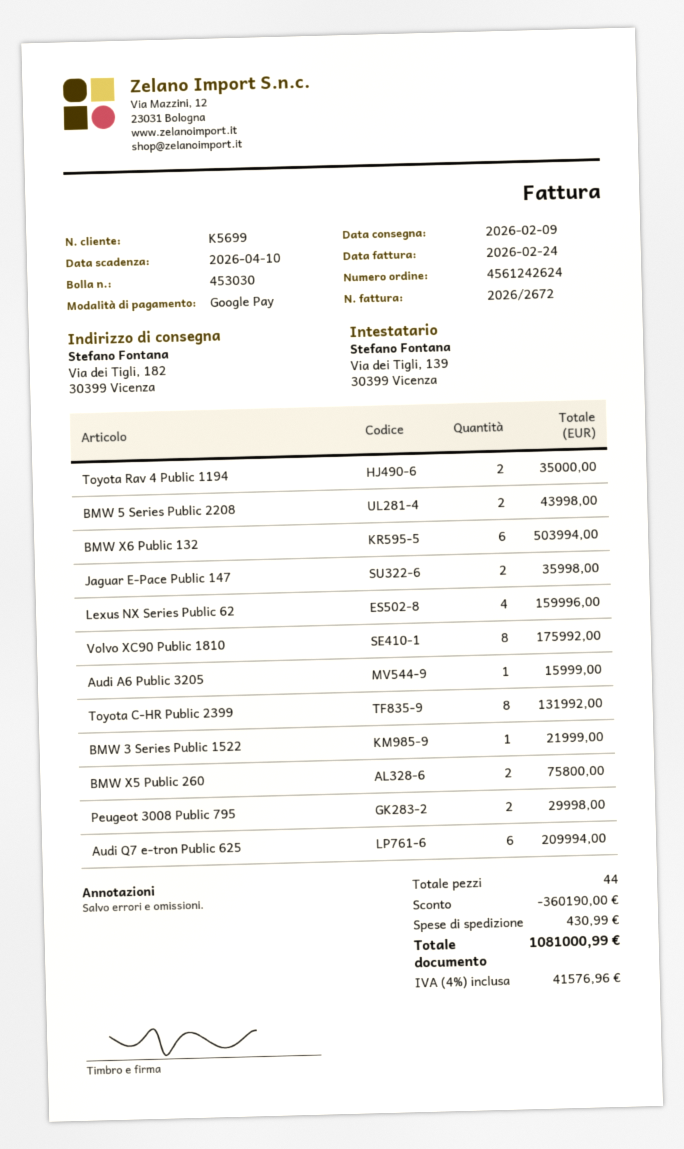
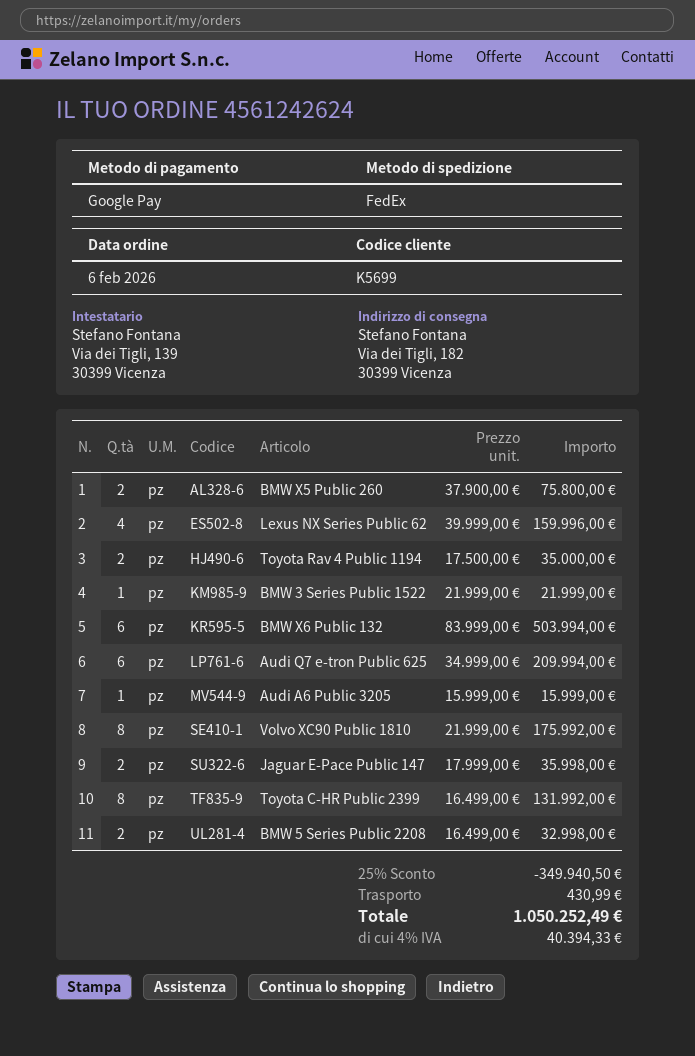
BMW 5 Series Public 2208: 2 for 43998.00 -> 2 for 32998.00
Peugeot 3008 Public 795: 2 for 29998.00 -> none
discount: 360190.00 -> 349940.50
tax: 4% = 41576.96 -> 4% = 40394.33
total: 1081000.99 -> 1050252.49

